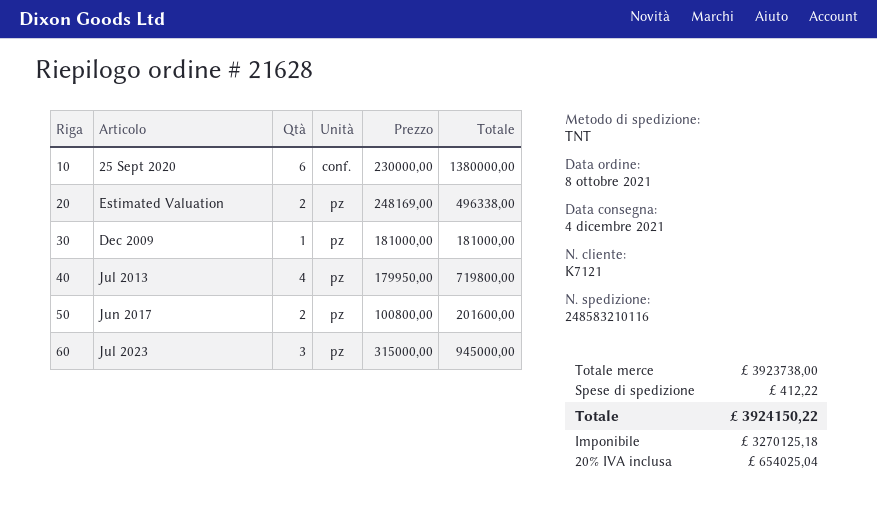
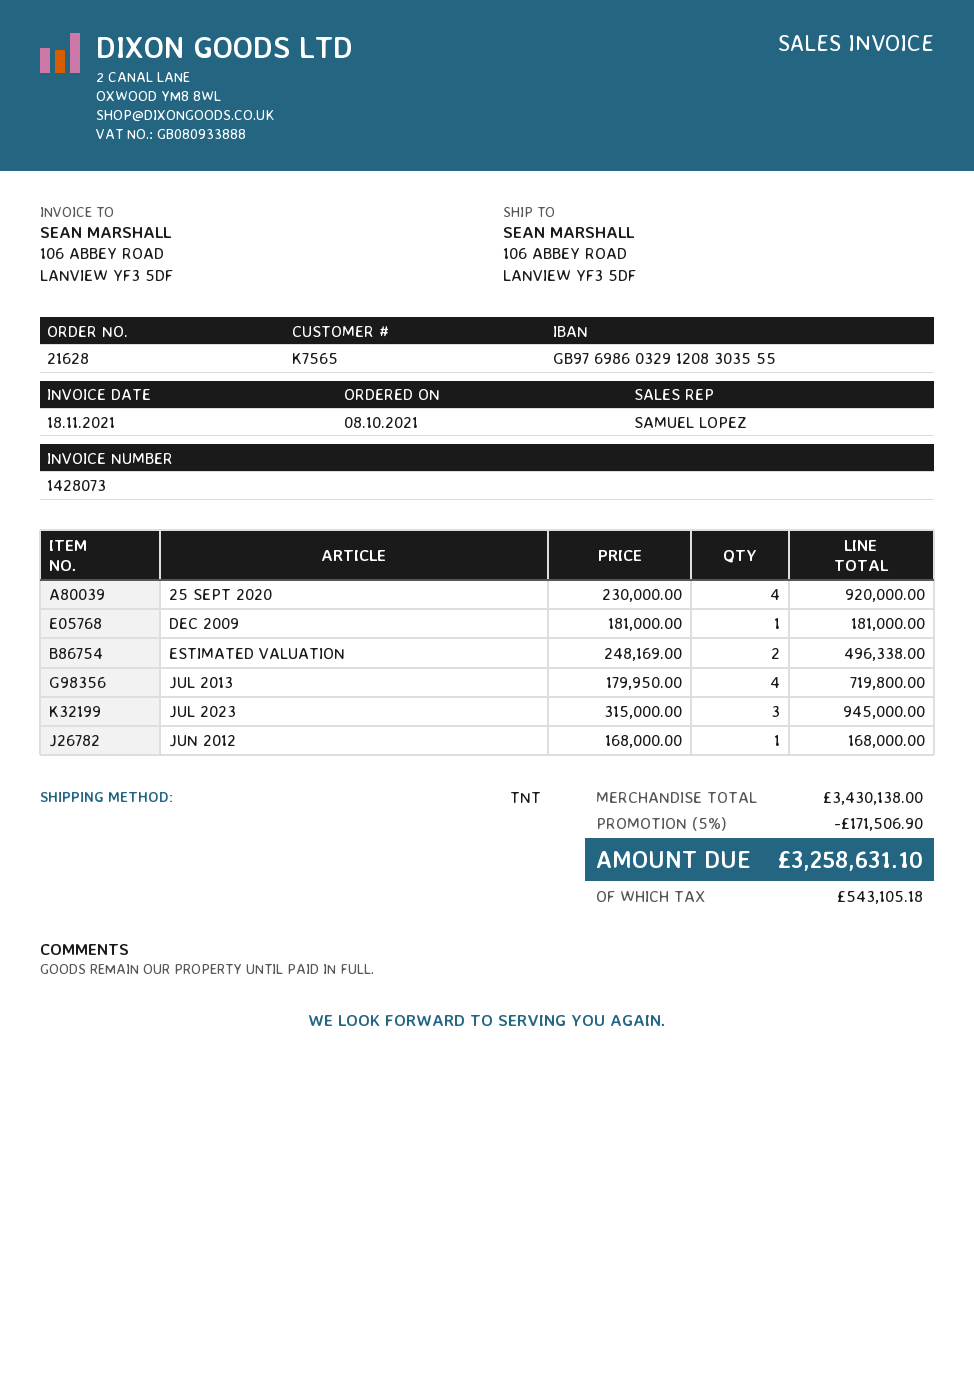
customer number: K7121 -> K7565
25 Sept 2020: 6 x 230000.00 = 1380000.00 -> 4 x 230000.00 = 920000.00
Jun 2017: 2 x 100800.00 = 201600.00 -> none
JUN 2012: none -> 1 x 168000.00 = 168000.00
subtotal: 3923738.00 -> 3430138.00
discount: none -> 5% = 171506.90
shipping: 412.22 -> none
tax: 654025.04 -> 543105.18
total: 3924150.22 -> 3258631.10

